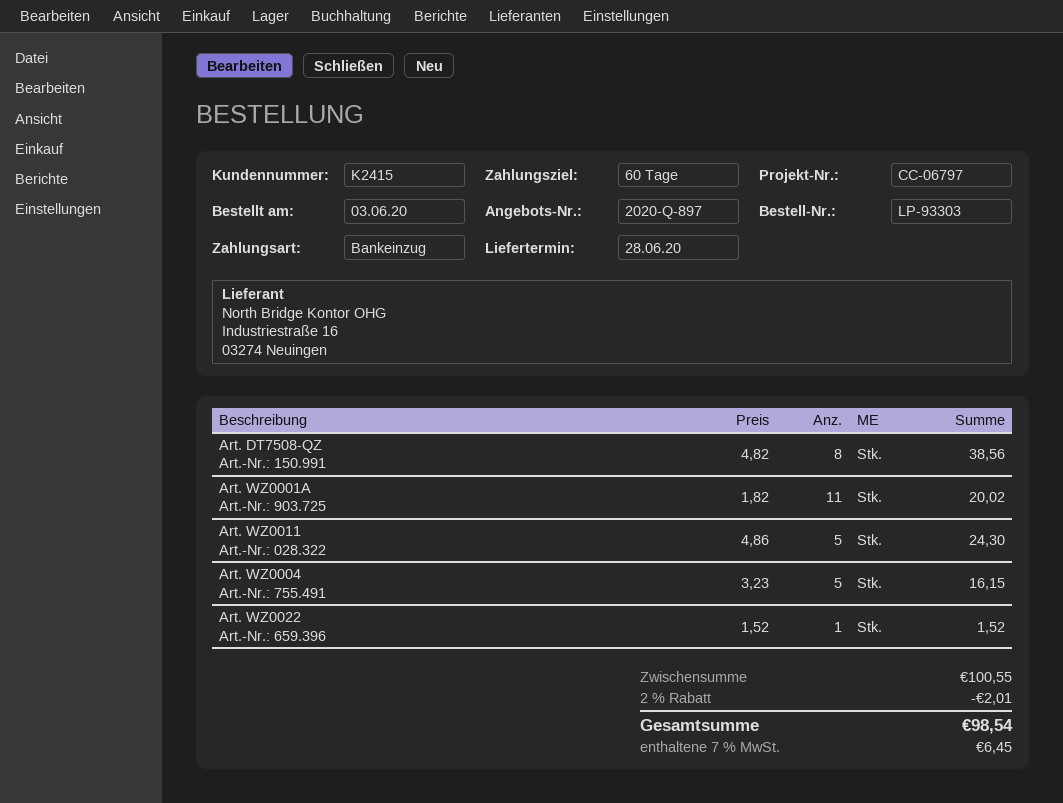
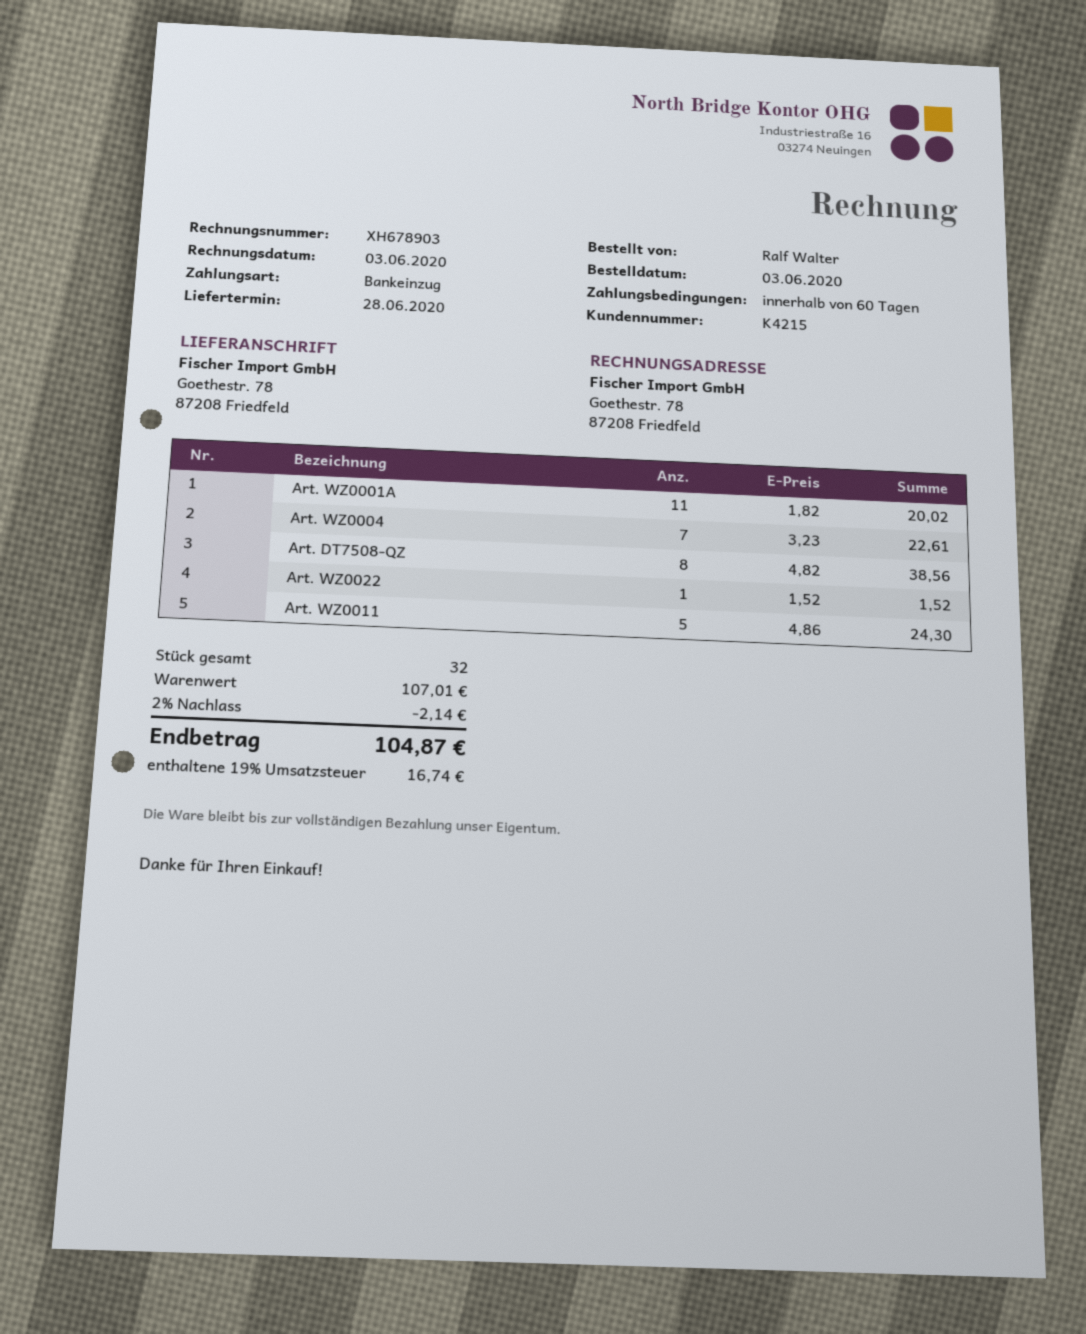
customer number: K2415 -> K4215
Art. WZ0004: 5 x 3.23 = 16.15 -> 7 x 3.23 = 22.61
subtotal: 100.55 -> 107.01
discount: 2% = 2.01 -> 2% = 2.14
tax: 7% = 6.45 -> 19% = 16.74
total: 98.54 -> 104.87

